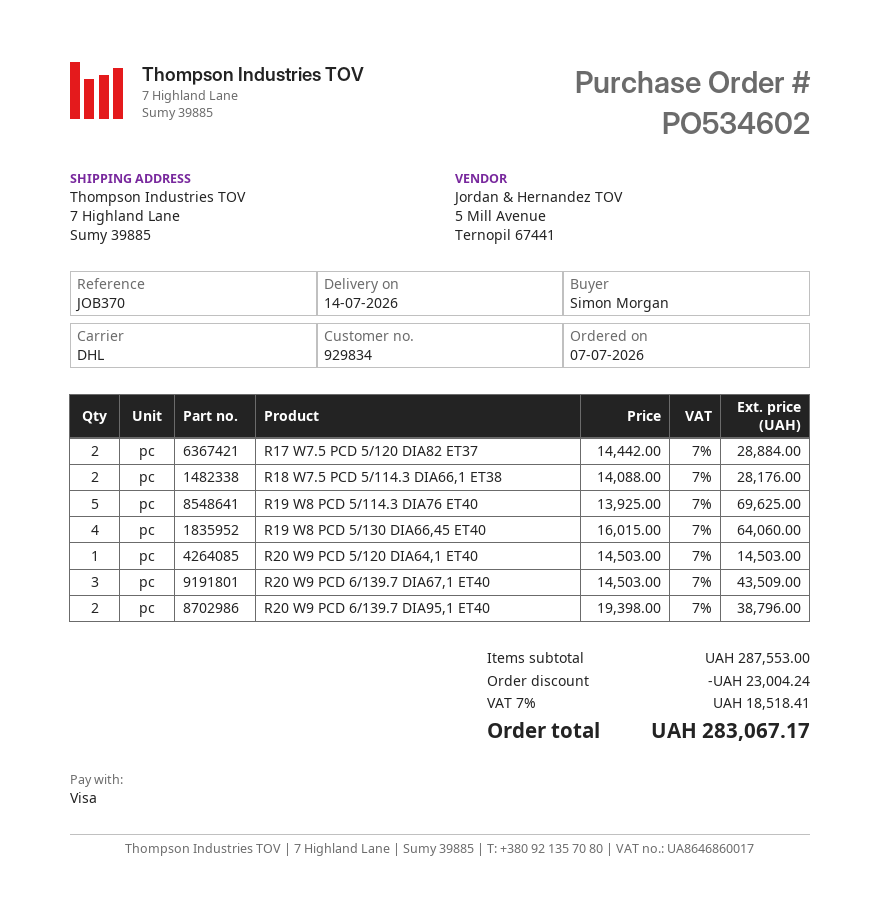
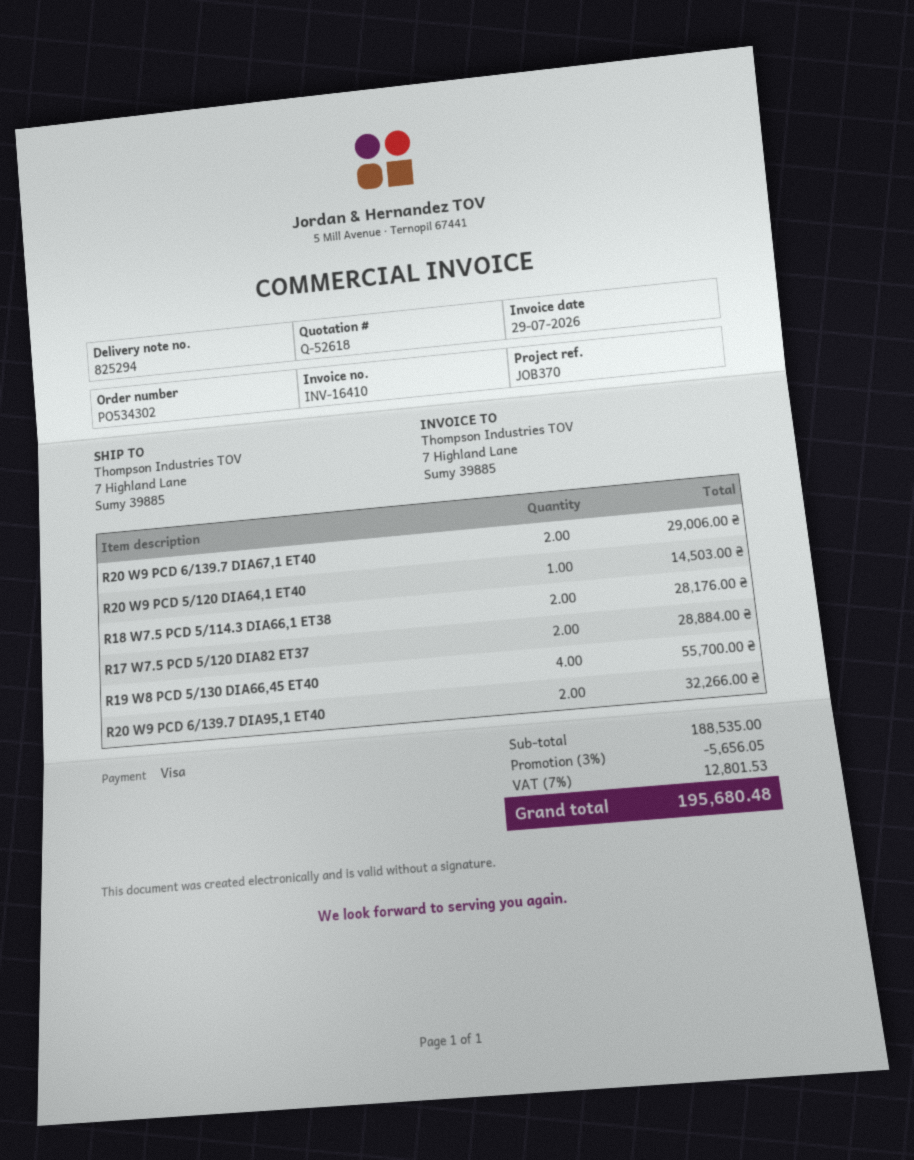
order number: PO534602 -> PO534302
R19 W8 PCD 5/114.3 DIA76 ET40: 5 for 69625.00 -> none
R19 W8 PCD 5/130 DIA66,45 ET40: 4 for 64060.00 -> 4 for 55700.00
R20 W9 PCD 6/139.7 DIA67,1 ET40: 3 for 43509.00 -> 2 for 29006.00
R20 W9 PCD 6/139.7 DIA95,1 ET40: 2 for 38796.00 -> 2 for 32266.00
subtotal: 287553.00 -> 188535.00
discount: 23004.24 -> 5656.05
tax: 7% = 18518.41 -> 7% = 12801.53
total: 283067.17 -> 195680.48

